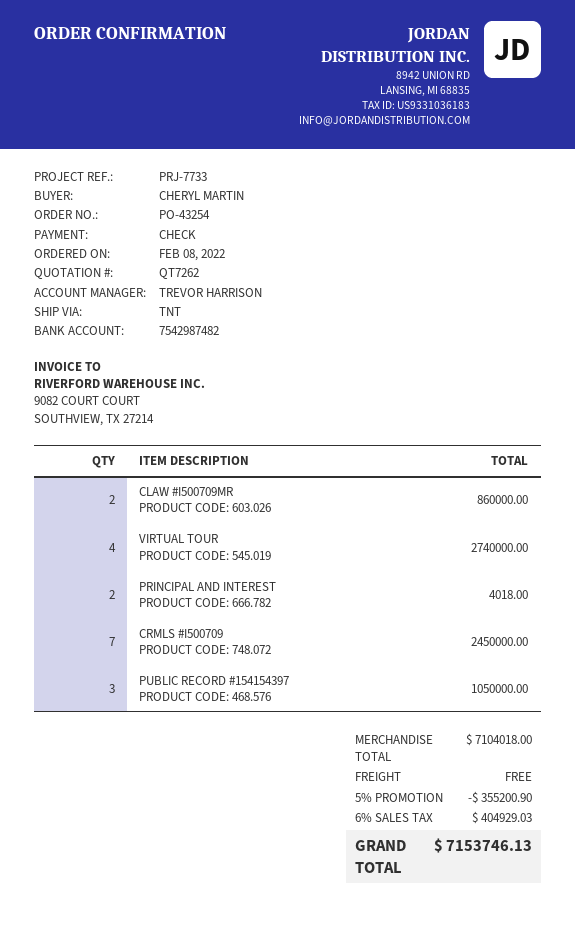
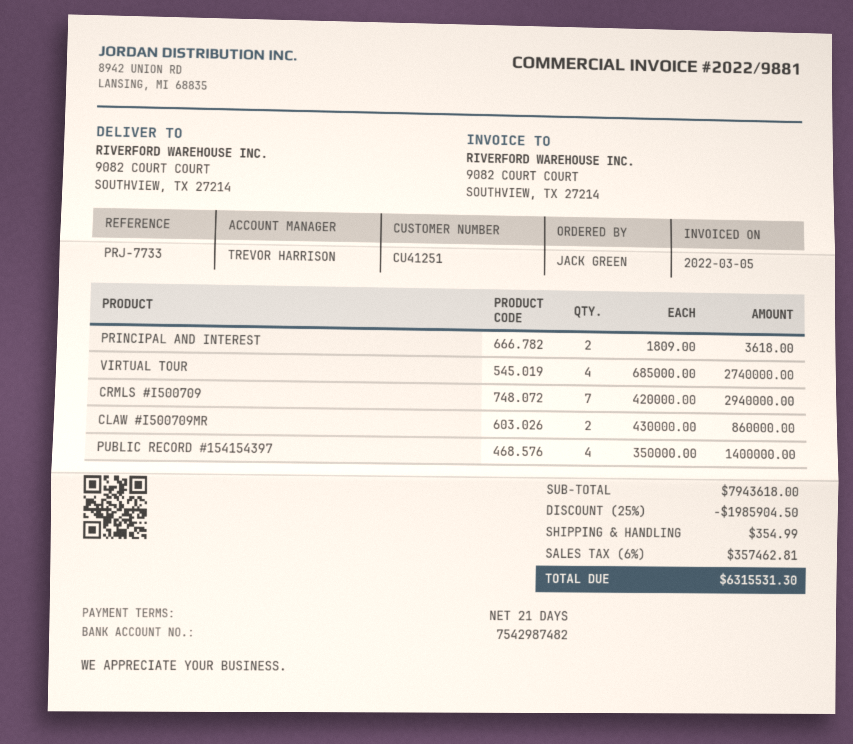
ordered by: CHERYL MARTIN -> JACK GREEN
PRINCIPAL AND INTEREST: 2 for 4018.00 -> 2 for 3618.00
CRMLS #I500709: 7 for 2450000.00 -> 7 for 2940000.00
PUBLIC RECORD #154154397: 3 for 1050000.00 -> 4 for 1400000.00
subtotal: 7104018.00 -> 7943618.00
discount: 5% = 355200.90 -> 25% = 1985904.50
shipping: 0.00 -> 354.99
tax: 6% = 404929.03 -> 6% = 357462.81
total: 7153746.13 -> 6315531.30

